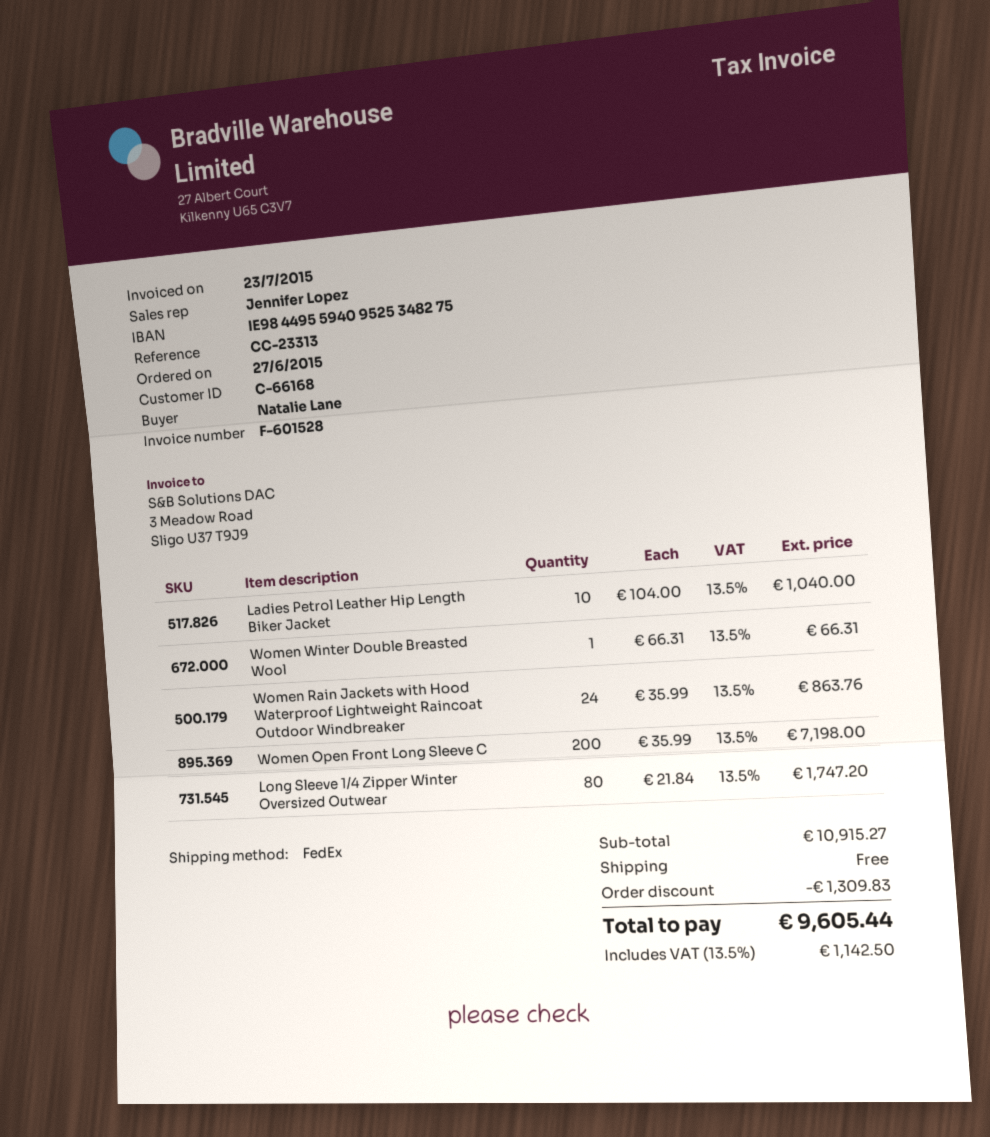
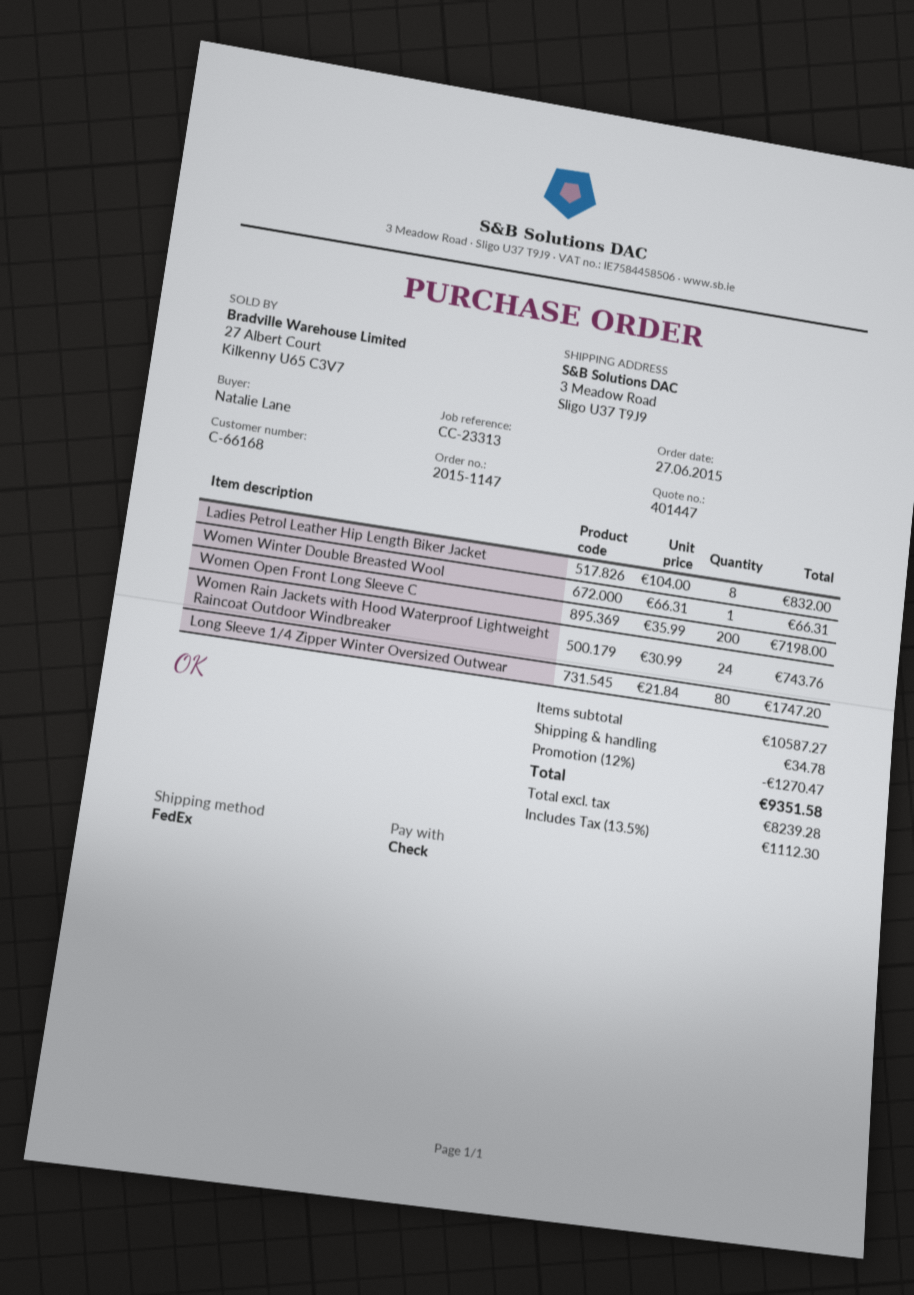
Ladies Petrol Leather Hip Length Biker Jacket: 10 x 104.00 = 1040.00 -> 8 x 104.00 = 832.00
Women Rain Jackets with Hood Waterproof Lightweight Raincoat Outdoor Windbreaker: 24 x 35.99 = 863.76 -> 24 x 30.99 = 743.76
subtotal: 10915.27 -> 10587.27
discount: 1309.83 -> 1270.47
shipping: 0.00 -> 34.78
tax: 13.5% = 1142.50 -> 13.5% = 1112.30
total: 9605.44 -> 9351.58

